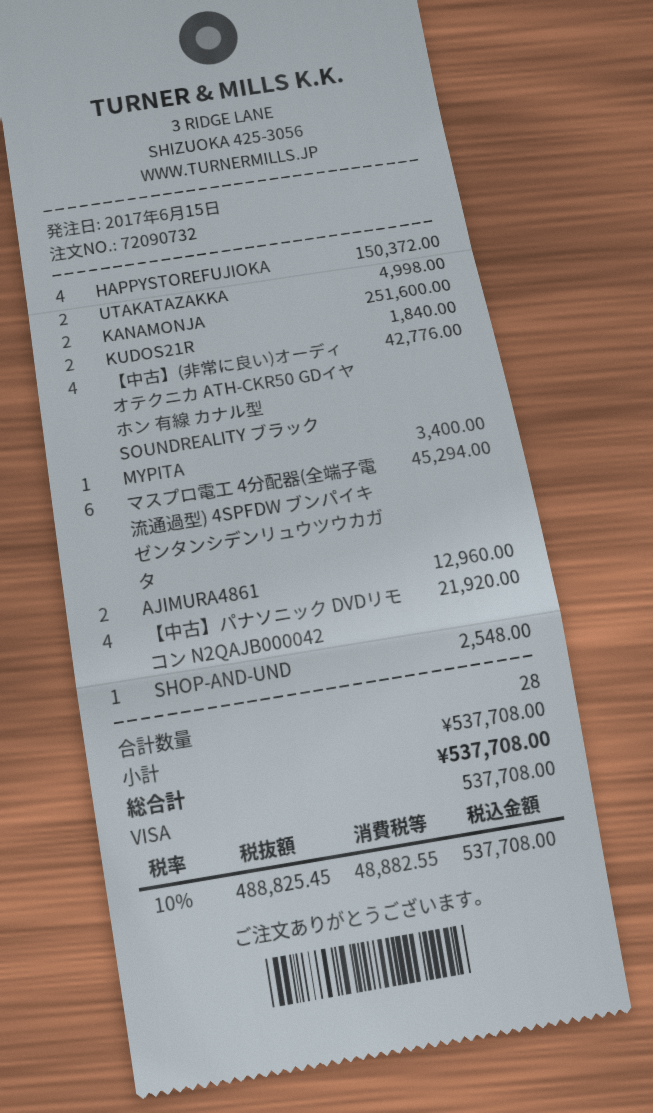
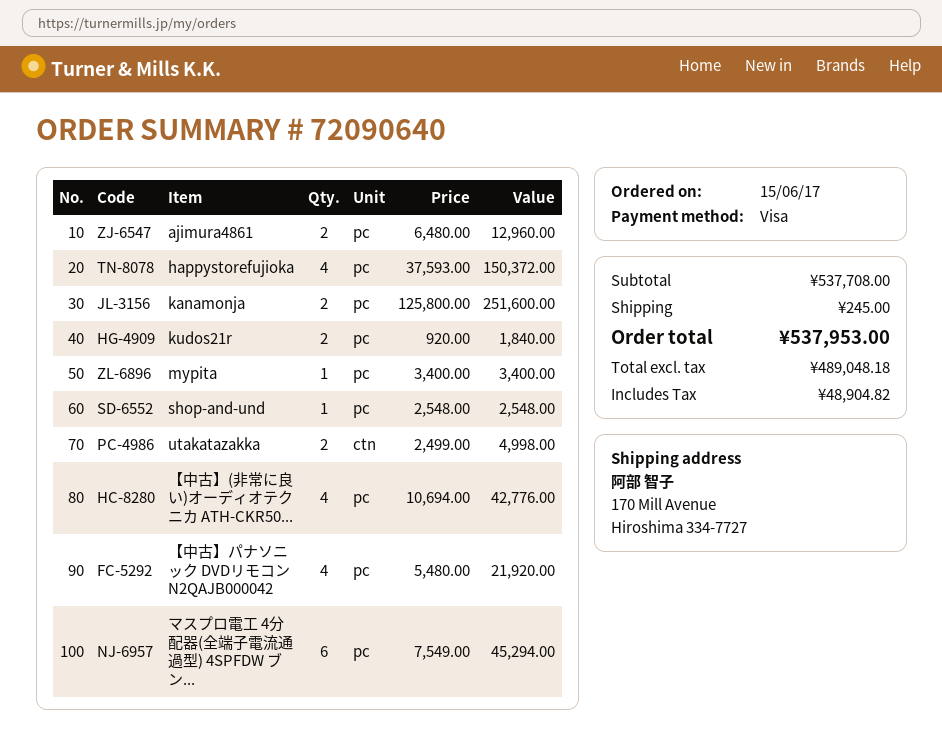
order number: 72090732 -> 72090640
shipping: none -> 245.00
net: 488825.45 -> 489048.18
tax: 48882.55 -> 48904.82
total: 537708.00 -> 537953.00

